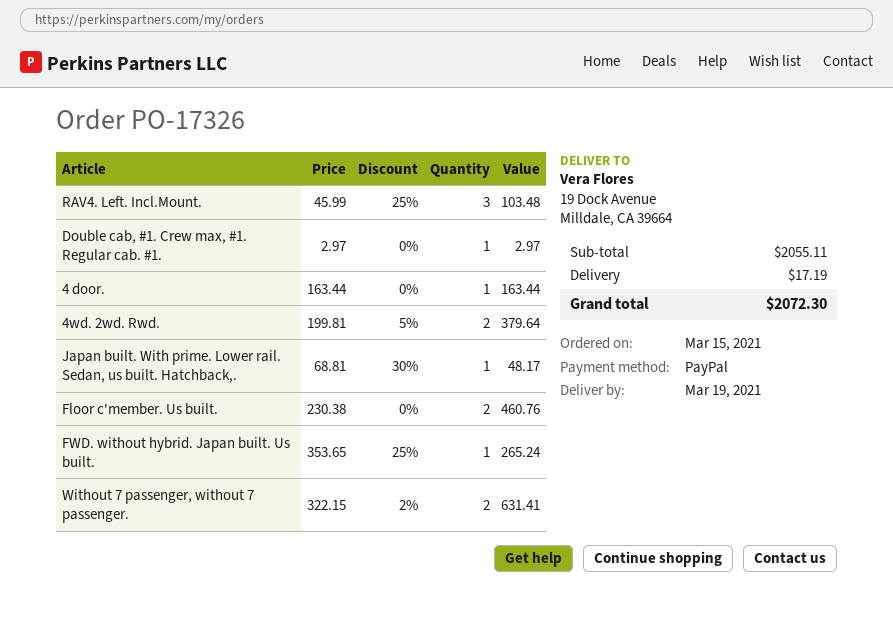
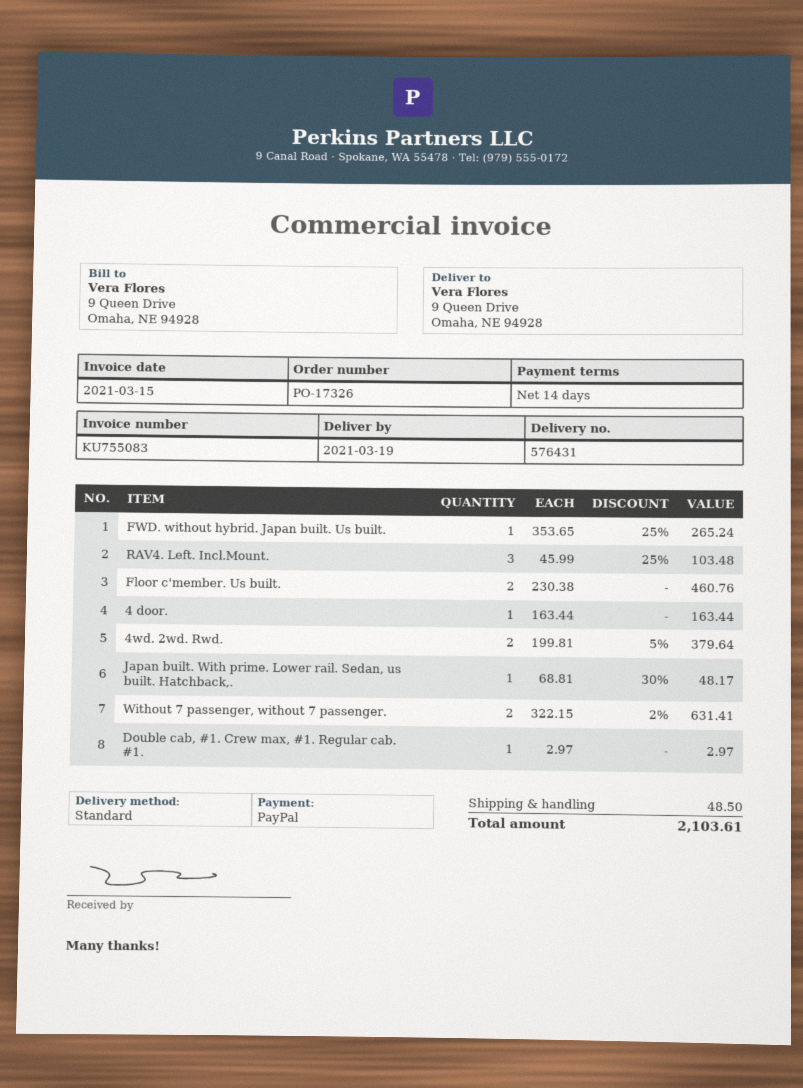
ship to: 19 Dock Avenue, Milldale, CA 39664 -> 9 Queen Drive, Omaha, NE 94928
shipping: 17.19 -> 48.50
total: 2072.30 -> 2103.61

